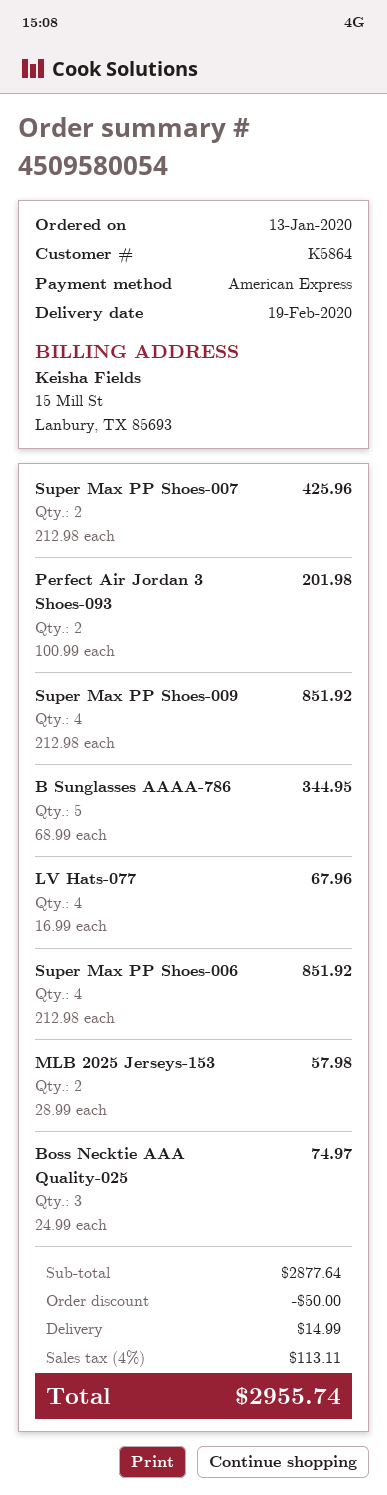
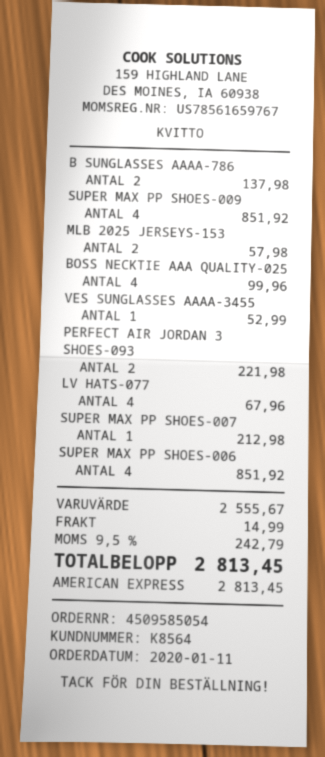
order number: 4509580054 -> 4509585054
order date: 2020-01-13 -> 2020-01-11
customer number: K5864 -> K8564
Super Max PP Shoes-007: 2 for 425.96 -> 1 for 212.98
Perfect Air Jordan 3 Shoes-093: 2 for 201.98 -> 2 for 221.98
B Sunglasses AAAA-786: 5 for 344.95 -> 2 for 137.98
Boss Necktie AAA Quality-025: 3 for 74.97 -> 4 for 99.96
VES SUNGLASSES AAAA-3455: none -> 1 for 52.99
subtotal: 2877.64 -> 2555.67
discount: 50.00 -> none
tax: 4% = 113.11 -> 9.5% = 242.79
total: 2955.74 -> 2813.45

